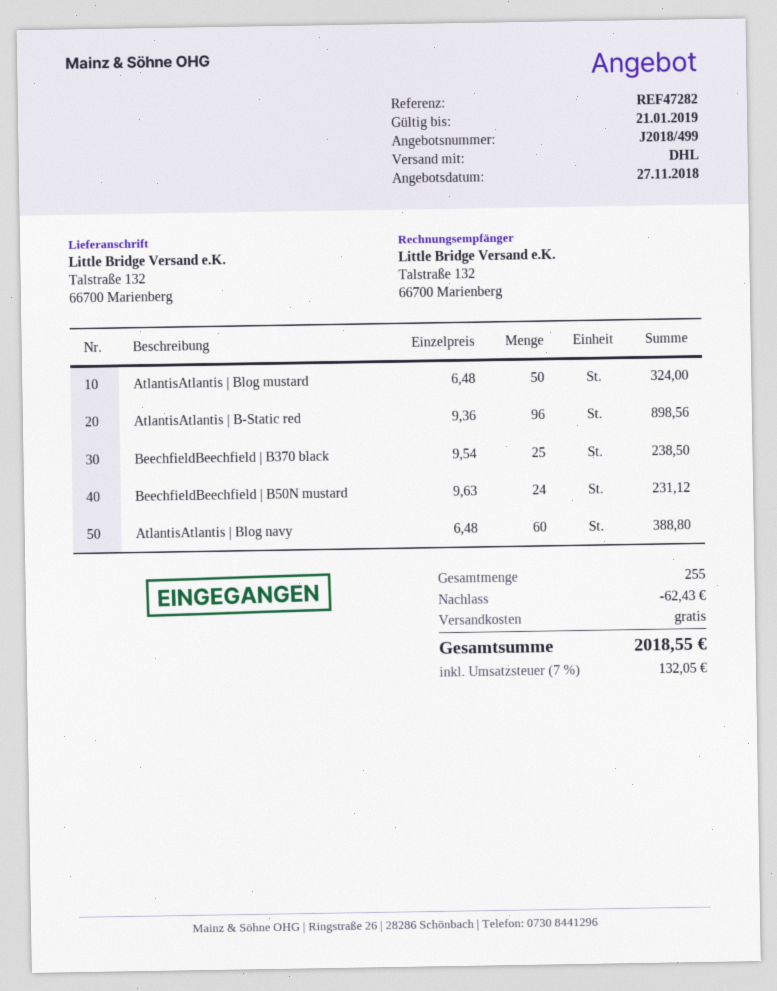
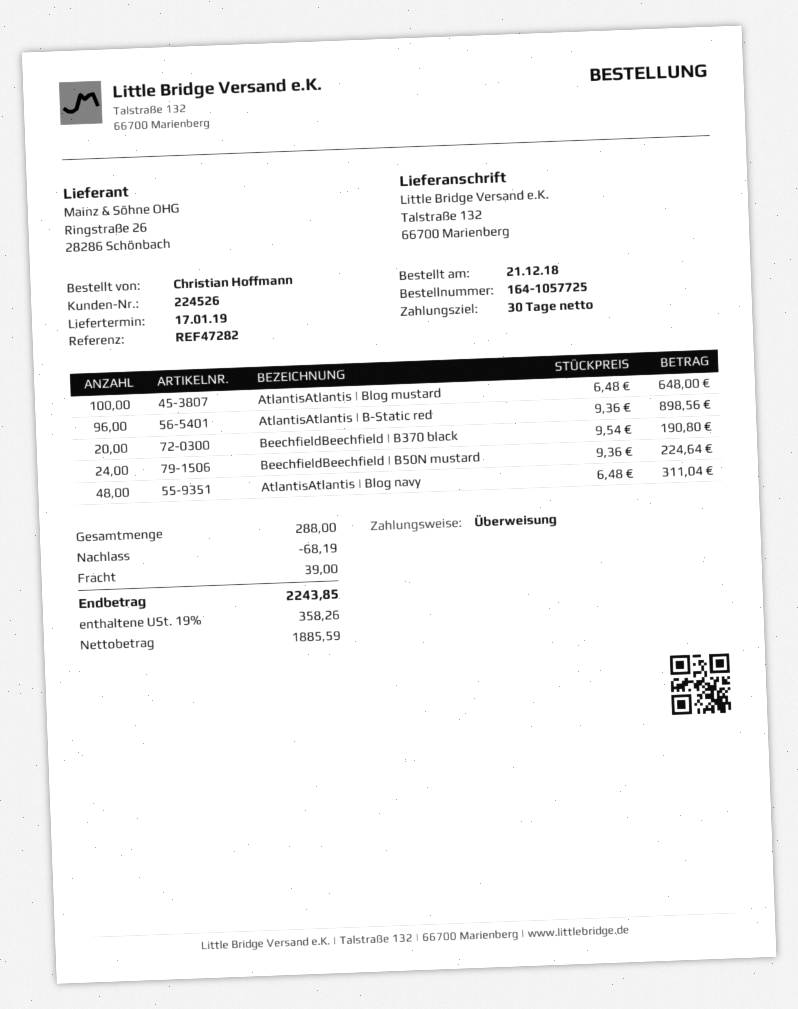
AtlantisAtlantis | Blog mustard: 50 x 6.48 = 324.00 -> 100 x 6.48 = 648.00
BeechfieldBeechfield | B370 black: 25 x 9.54 = 238.50 -> 20 x 9.54 = 190.80
BeechfieldBeechfield | B50N mustard: 24 x 9.63 = 231.12 -> 24 x 9.36 = 224.64
AtlantisAtlantis | Blog navy: 60 x 6.48 = 388.80 -> 48 x 6.48 = 311.04
total quantity: 255 -> 288
discount: 62.43 -> 68.19
shipping: 0.00 -> 39.00
tax: 7% = 132.05 -> 19% = 358.26
total: 2018.55 -> 2243.85

